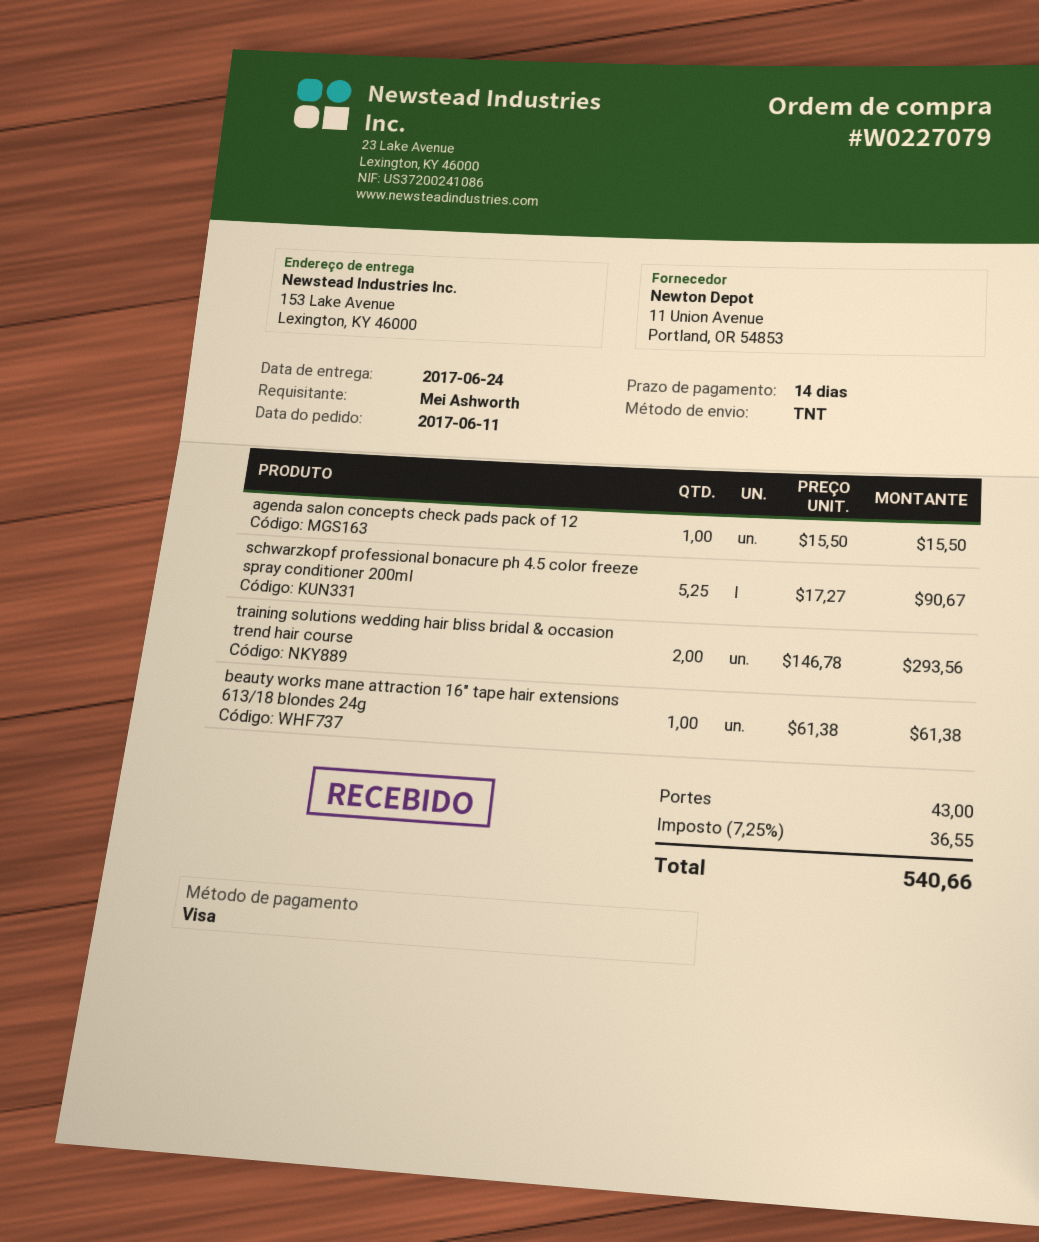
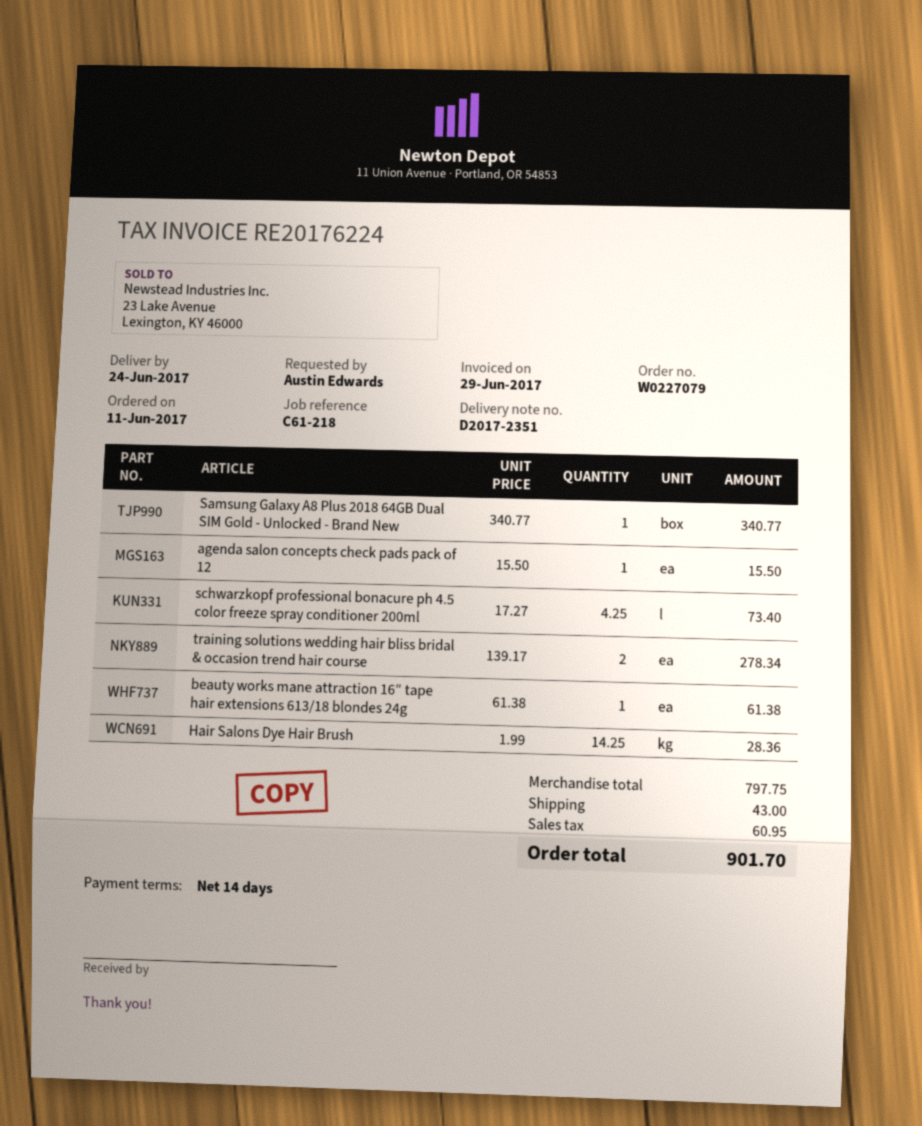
ordered by: Mei Ashworth -> Austin Edwards
schwarzkopf professional bonacure ph 4.5 color freeze spray conditioner 200ml: 5.25 x 17.27 = 90.67 -> 4.25 x 17.27 = 73.40
training solutions wedding hair bliss bridal & occasion trend hair course: 2 x 146.78 = 293.56 -> 2 x 139.17 = 278.34
Samsung Galaxy A8 Plus 2018 64GB Dual SIM Gold - Unlocked - Brand New: none -> 1 x 340.77 = 340.77
Hair Salons Dye Hair Brush: none -> 14.25 x 1.99 = 28.36
tax: 36.55 -> 60.95
total: 540.66 -> 901.70

